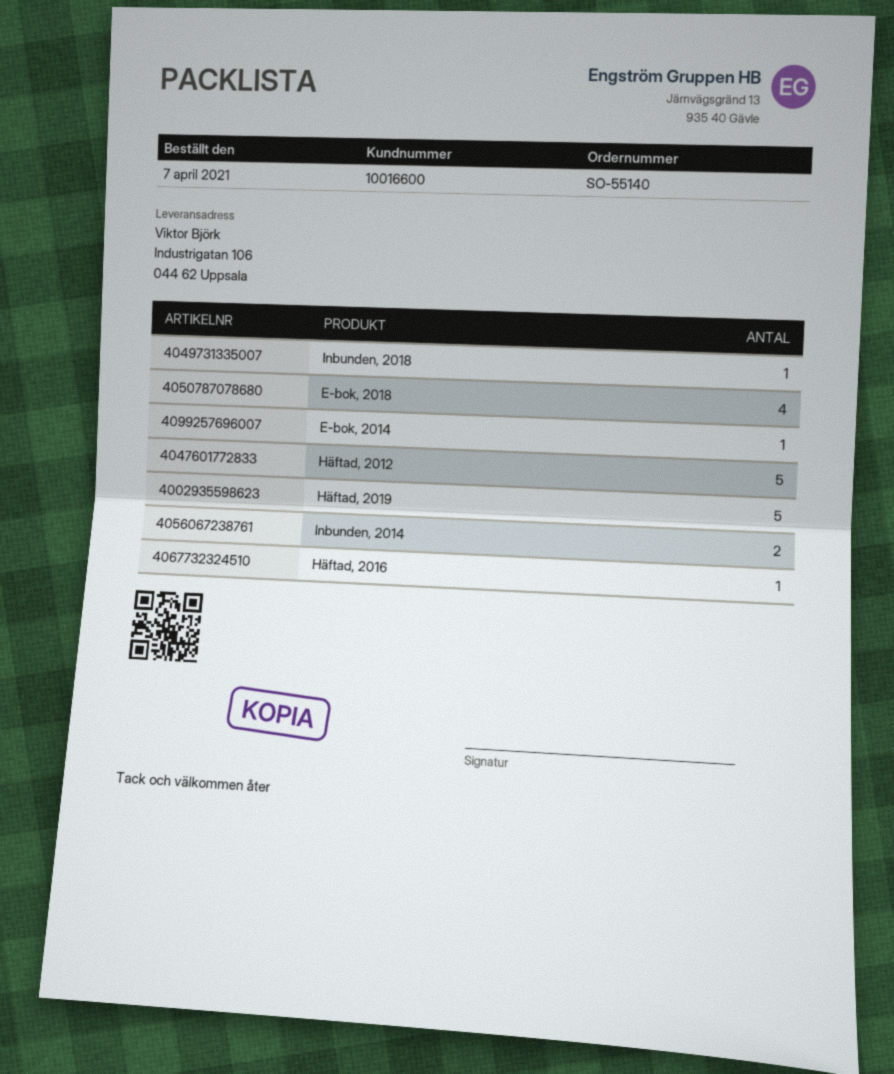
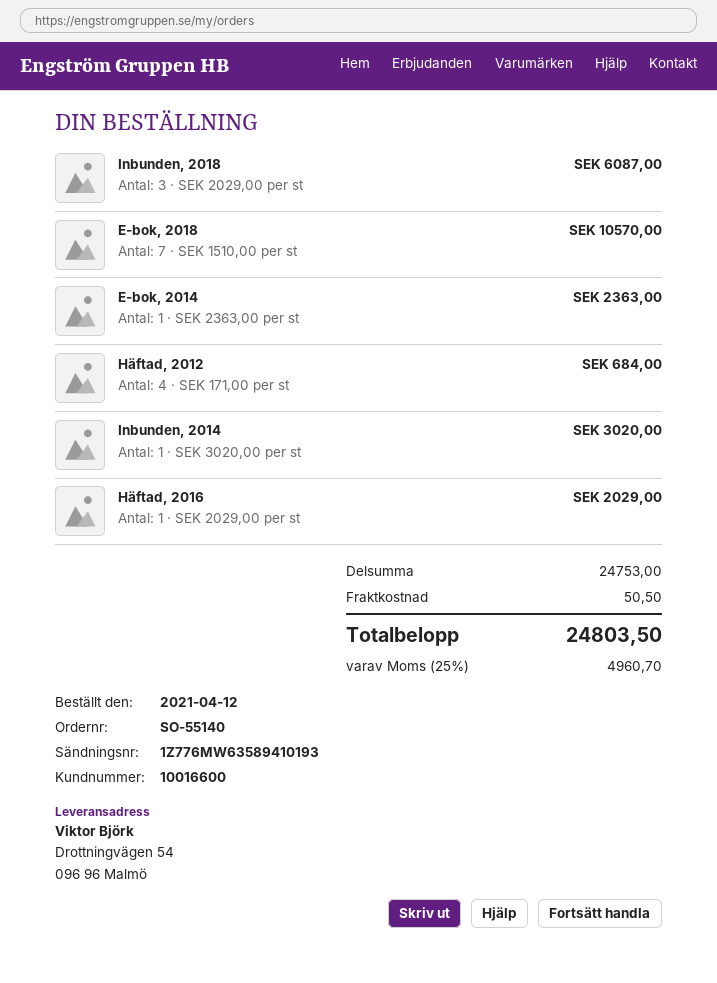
order date: 2021-04-07 -> 2021-04-12
ship to: Industrigatan 106, 044 62 Uppsala -> Drottningvägen 54, 096 96 Malmö
Inbunden, 2018: 1 -> 3
E-bok, 2018: 4 -> 7
Häftad, 2012: 5 -> 4
Häftad, 2019: 5 -> none
Inbunden, 2014: 2 -> 1

